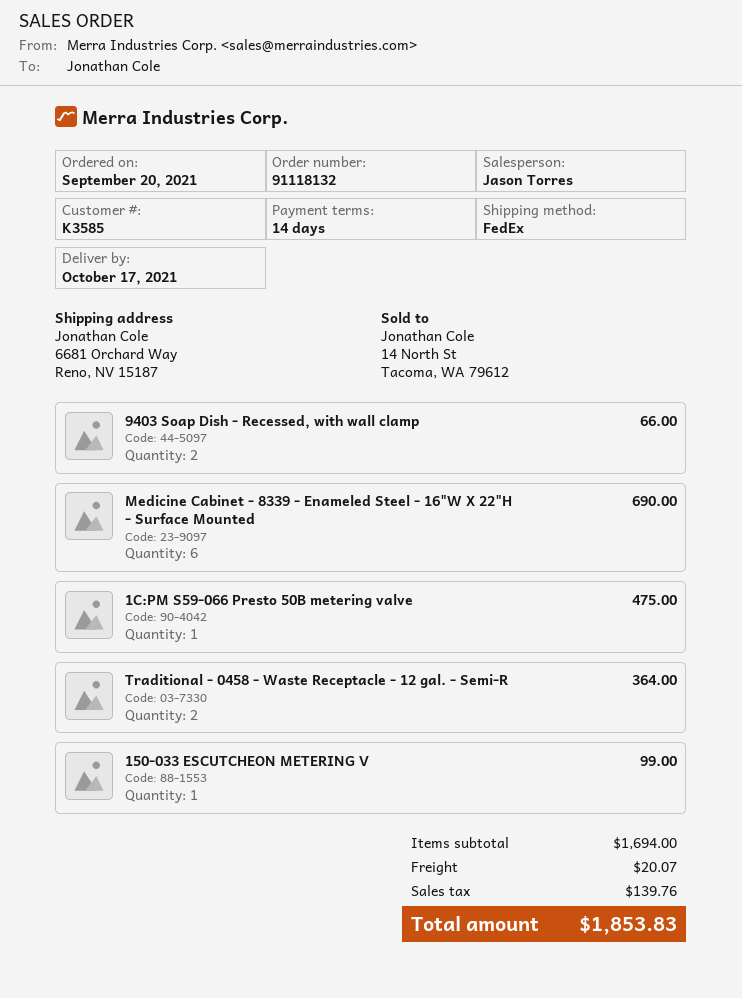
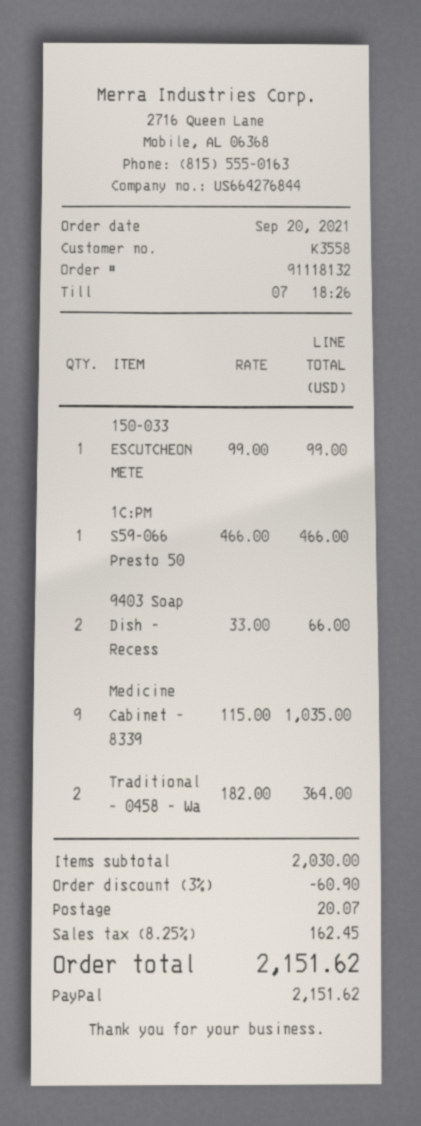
customer number: K3585 -> K3558
Medicine Cabinet - 8339 - Enameled Steel - 16"W X 22"H - Surface Mounted: 6 for 690.00 -> 9 for 1035.00
1C:PM S59-066 Presto 50B metering valve: 1 for 475.00 -> 1 for 466.00
subtotal: 1694.00 -> 2030.00
discount: none -> 3% = 60.90
tax: 139.76 -> 162.45
total: 1853.83 -> 2151.62

